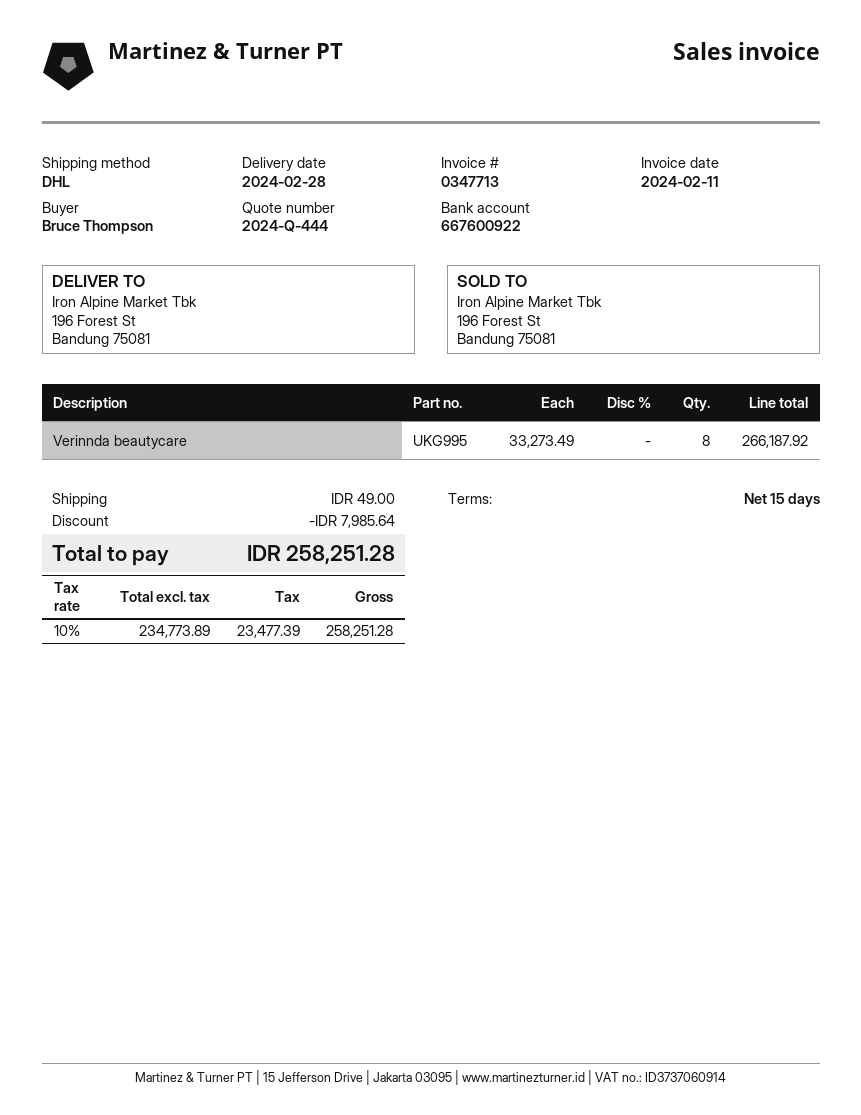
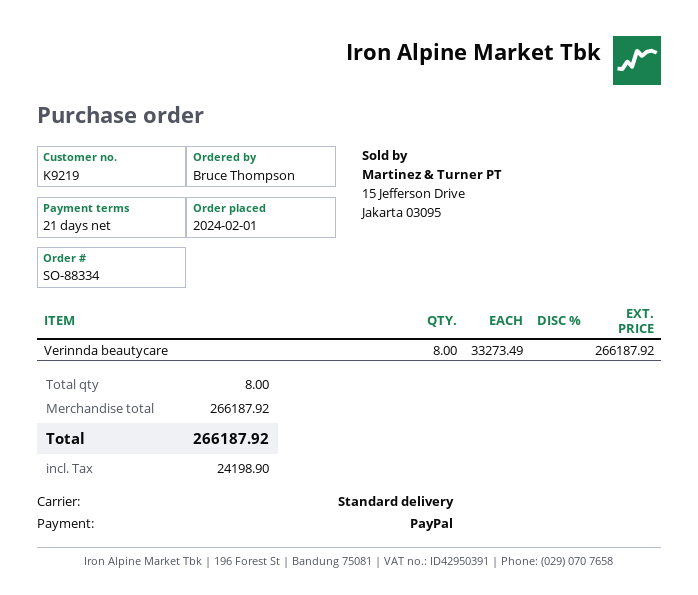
payment terms: 15 days -> 21 days
shipping method: DHL -> standard
discount: 7985.64 -> none
shipping: 49.00 -> none
tax: 23477.39 -> 24198.90
total: 258251.28 -> 266187.92

